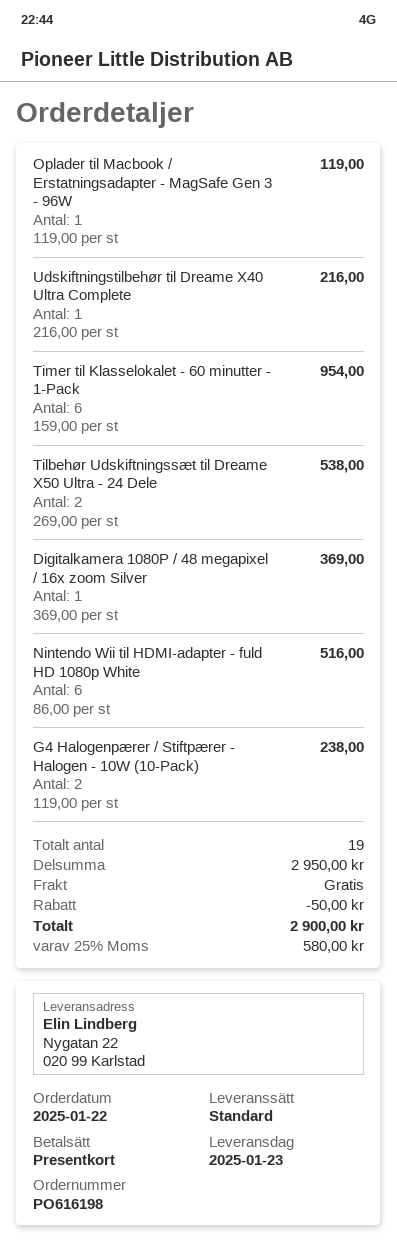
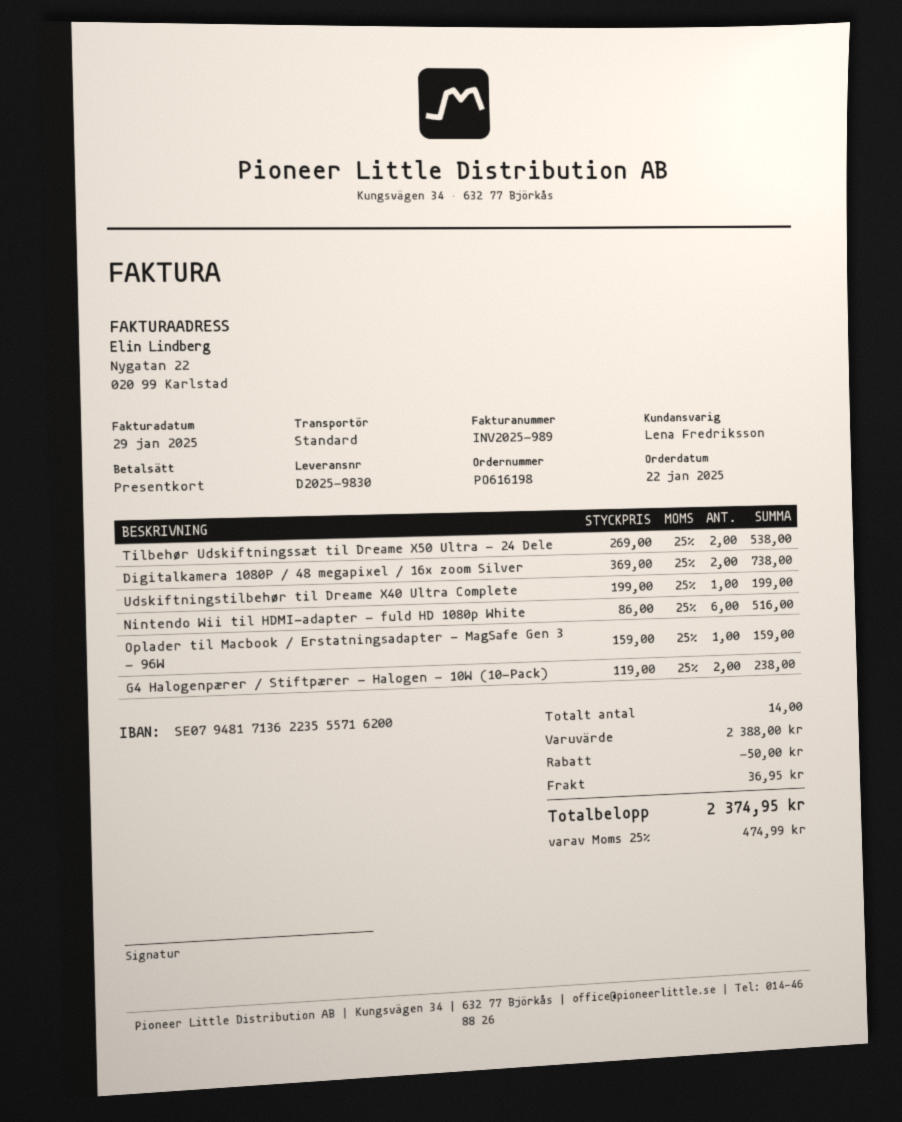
Oplader til Macbook / Erstatningsadapter - MagSafe Gen 3 - 96W: 1 x 119.00 = 119.00 -> 1 x 159.00 = 159.00
Udskiftningstilbehør til Dreame X40 Ultra Complete: 1 x 216.00 = 216.00 -> 1 x 199.00 = 199.00
Timer til Klasselokalet - 60 minutter - 1-Pack: 6 x 159.00 = 954.00 -> none
Digitalkamera 1080P / 48 megapixel / 16x zoom Silver: 1 x 369.00 = 369.00 -> 2 x 369.00 = 738.00
total quantity: 19 -> 14
subtotal: 2950.00 -> 2388.00
shipping: 0.00 -> 36.95
tax: 25% = 580.00 -> 25% = 474.99
total: 2900.00 -> 2374.95

